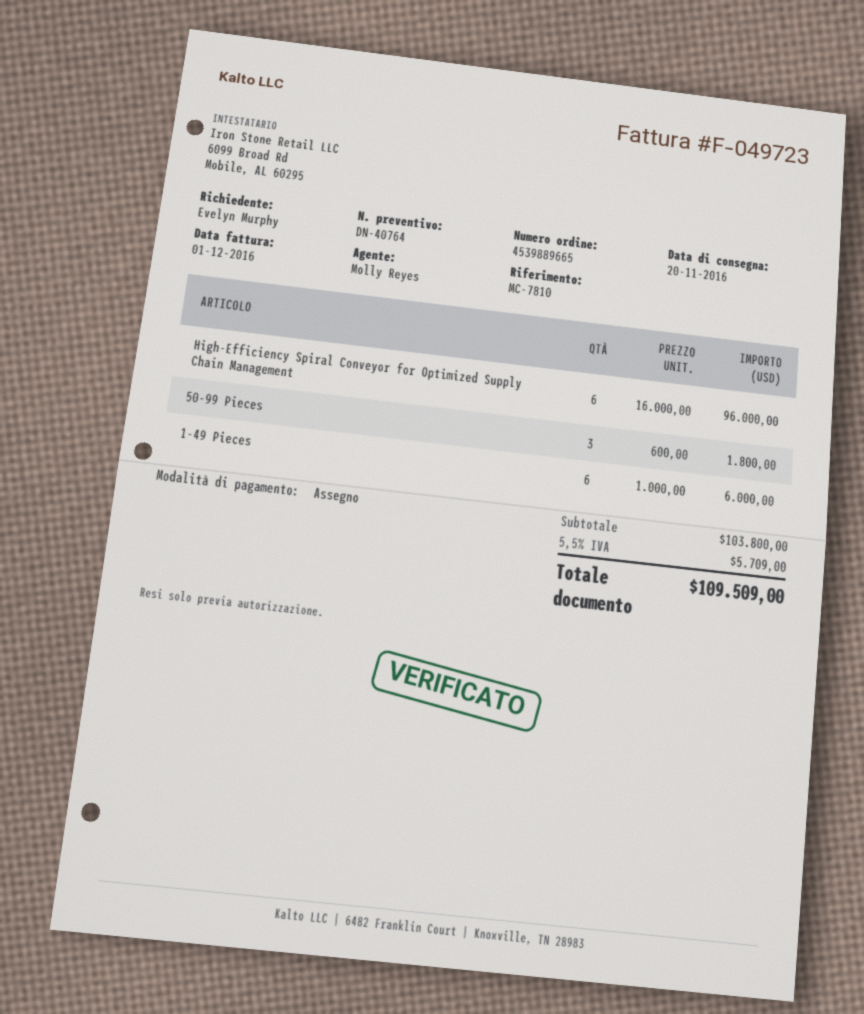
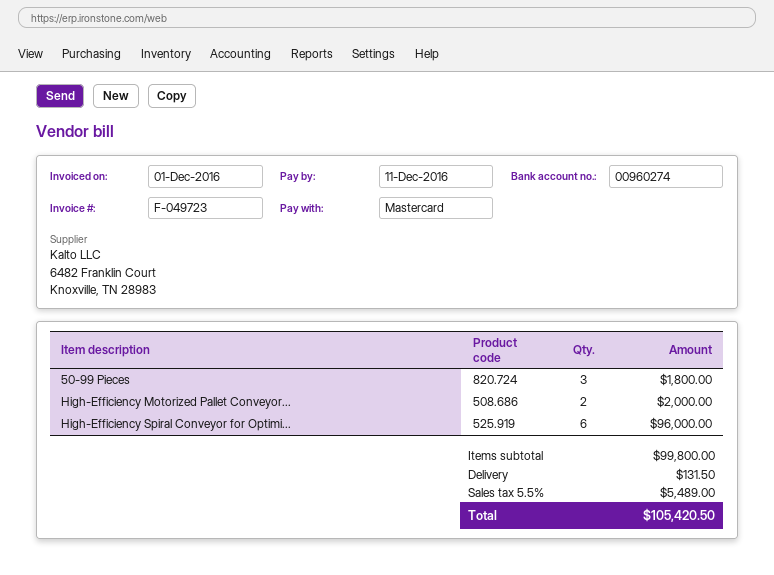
payment method: cheque -> Mastercard
1-49 Pieces: 6 for 6000.00 -> none
High-Efficiency Motorized Pallet Conveyor...: none -> 2 for 2000.00
subtotal: 103800.00 -> 99800.00
shipping: none -> 131.50
tax: 5.5% = 5709.00 -> 5.5% = 5489.00
total: 109509.00 -> 105420.50

